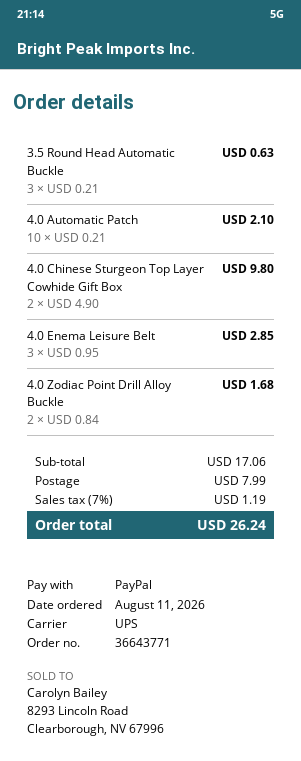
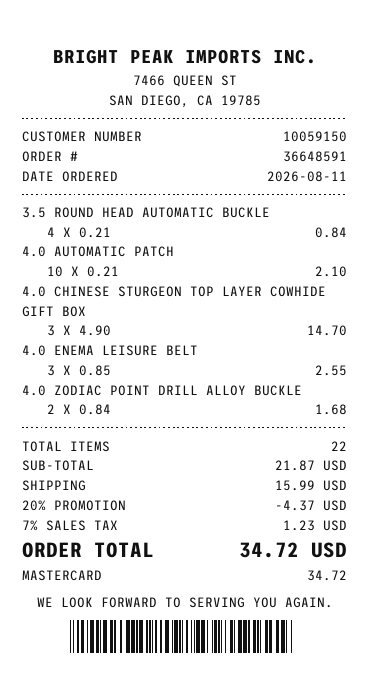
order number: 36643771 -> 36648591
payment method: PayPal -> Mastercard
3.5 Round Head Automatic Buckle: 3 x 0.21 = 0.63 -> 4 x 0.21 = 0.84
4.0 Chinese Sturgeon Top Layer Cowhide Gift Box: 2 x 4.90 = 9.80 -> 3 x 4.90 = 14.70
4.0 Enema Leisure Belt: 3 x 0.95 = 2.85 -> 3 x 0.85 = 2.55
subtotal: 17.06 -> 21.87
discount: none -> 20% = 4.37
shipping: 7.99 -> 15.99
tax: 7% = 1.19 -> 7% = 1.23
total: 26.24 -> 34.72

